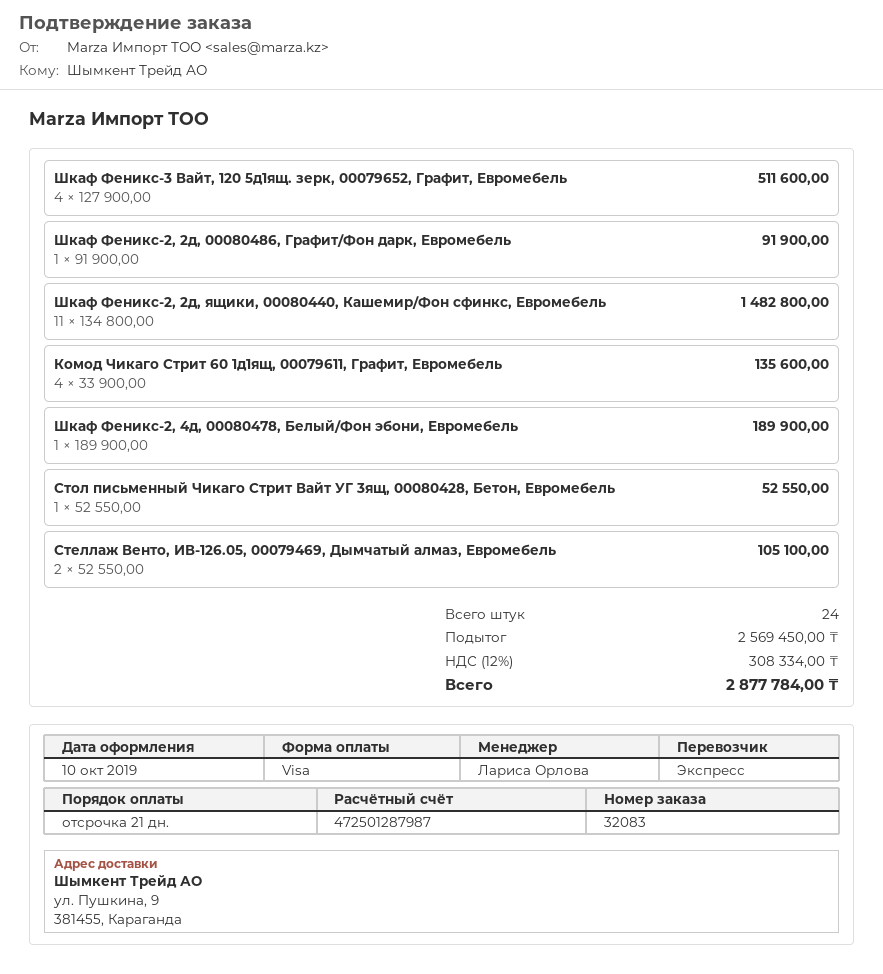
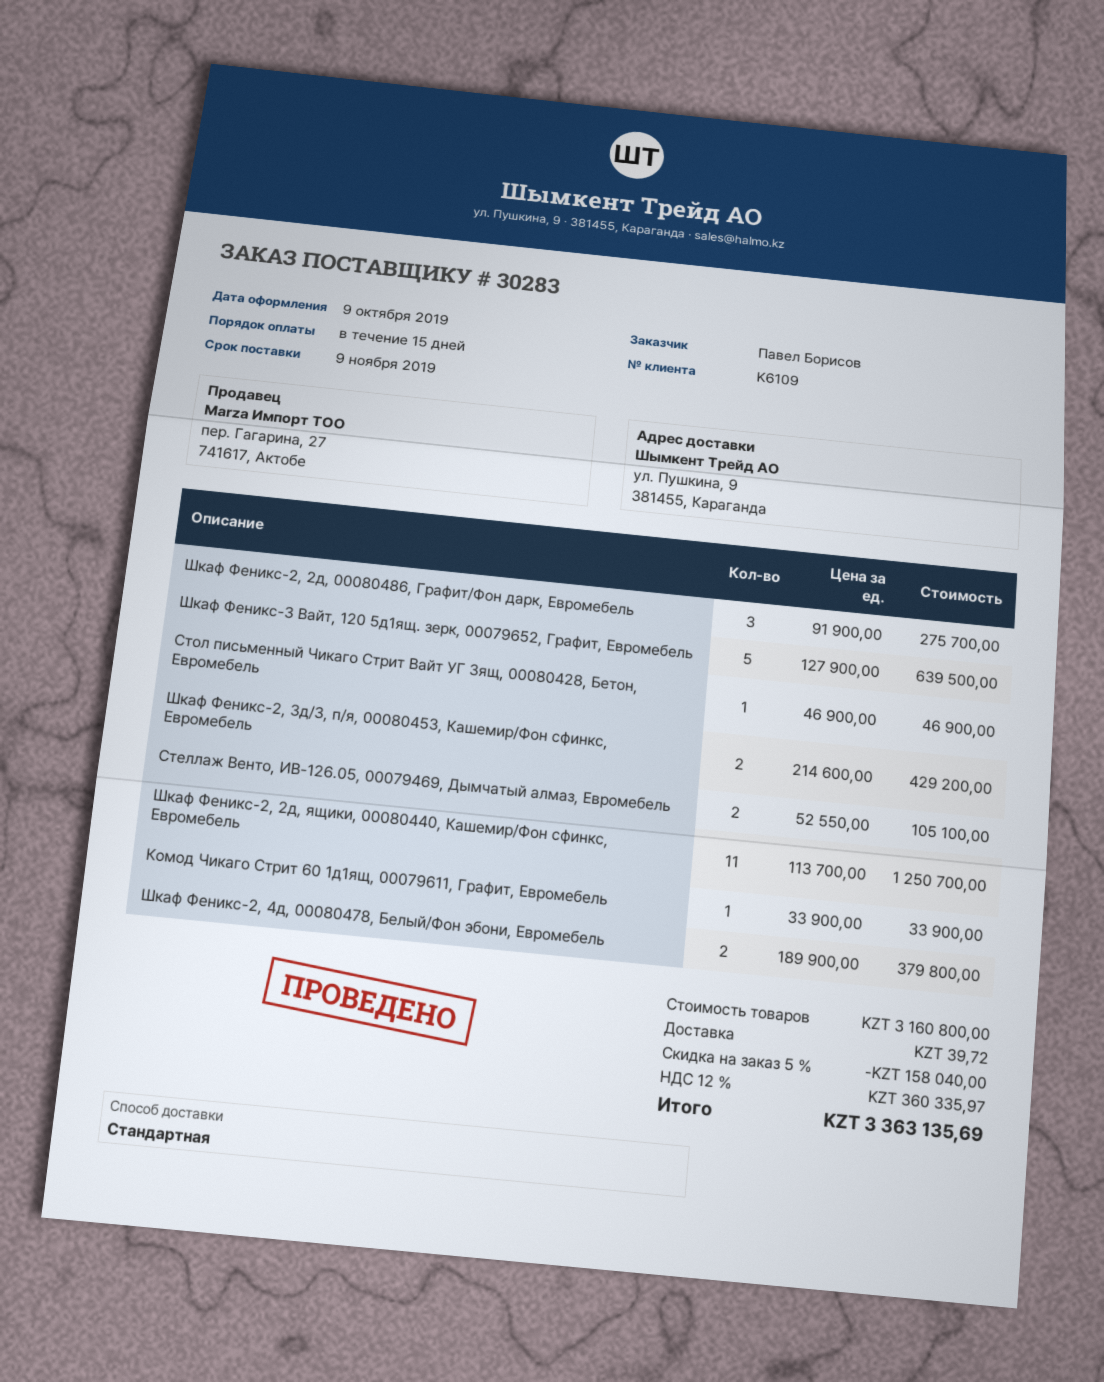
order number: 32083 -> 30283
order date: 2019-10-10 -> 2019-10-09
payment terms: 21 days -> 15 days
shipping method: express -> standard
Шкаф Феникс-3 Вайт, 120 5д1ящ. зерк, 00079652, Графит, Евромебель: 4 x 127900.00 = 511600.00 -> 5 x 127900.00 = 639500.00
Шкаф Феникс-2, 2д, 00080486, Графит/Фон дарк, Евромебель: 1 x 91900.00 = 91900.00 -> 3 x 91900.00 = 275700.00
Шкаф Феникс-2, 2д, ящики, 00080440, Кашемир/Фон сфинкс, Евромебель: 11 x 134800.00 = 1482800.00 -> 11 x 113700.00 = 1250700.00
Комод Чикаго Стрит 60 1д1ящ, 00079611, Графит, Евромебель: 4 x 33900.00 = 135600.00 -> 1 x 33900.00 = 33900.00
Шкаф Феникс-2, 4д, 00080478, Белый/Фон эбони, Евромебель: 1 x 189900.00 = 189900.00 -> 2 x 189900.00 = 379800.00
Стол письменный Чикаго Стрит Вайт УГ 3ящ, 00080428, Бетон, Евромебель: 1 x 52550.00 = 52550.00 -> 1 x 46900.00 = 46900.00
Шкаф Феникс-2, 3д/З, п/я, 00080453, Кашемир/Фон сфинкс, Евромебель: none -> 2 x 214600.00 = 429200.00
subtotal: 2569450.00 -> 3160800.00
discount: none -> 5% = 158040.00
shipping: none -> 39.72
tax: 12% = 308334.00 -> 12% = 360335.97
total: 2877784.00 -> 3363135.69

